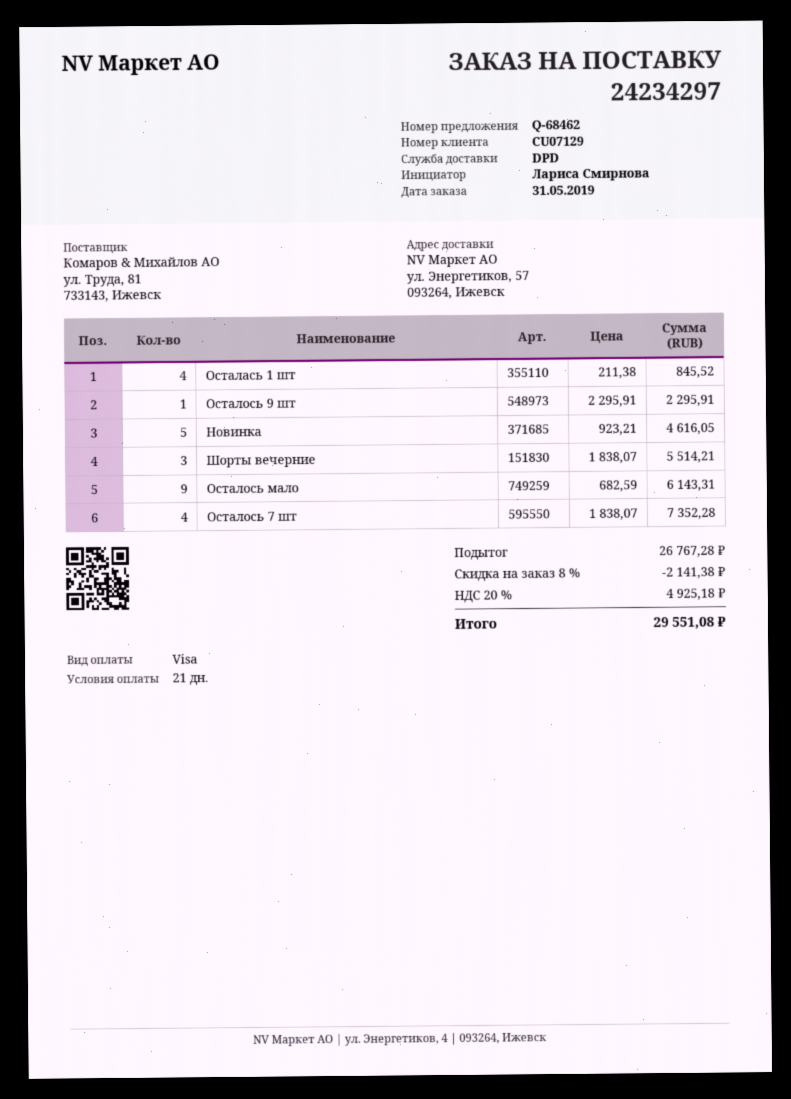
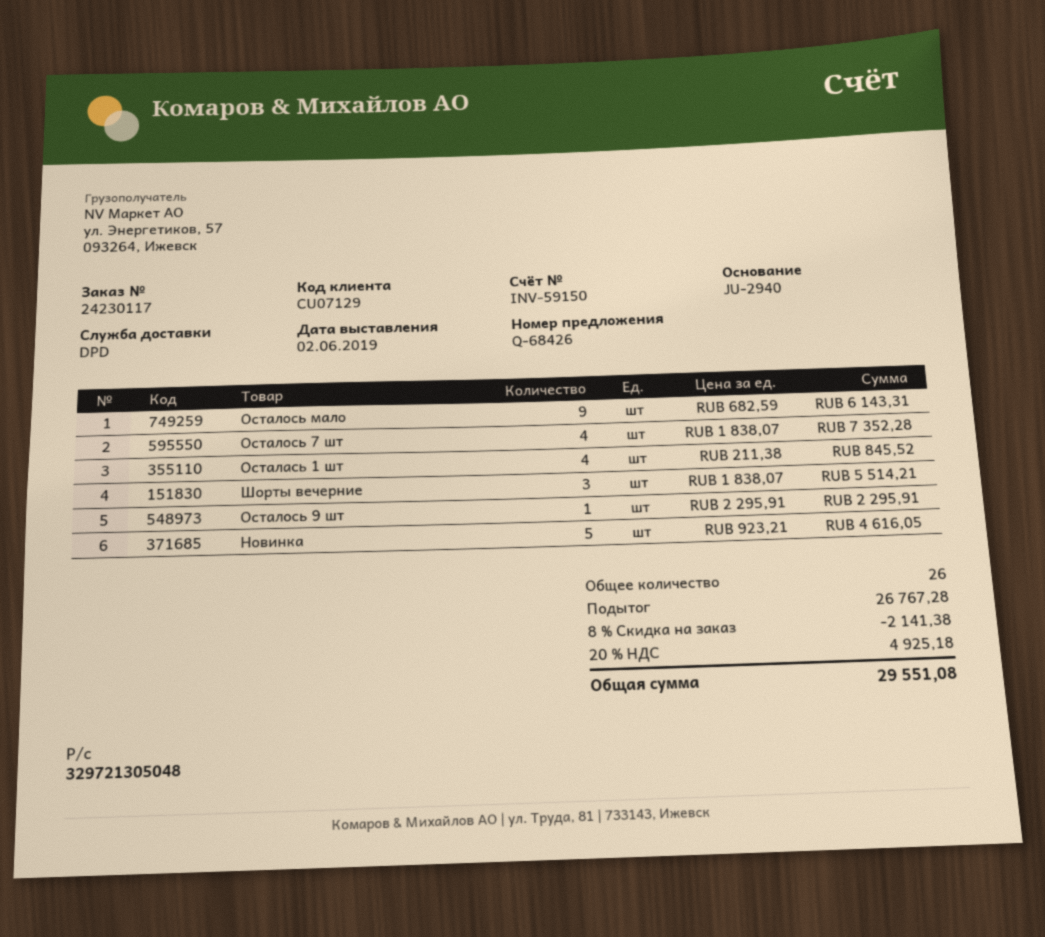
quote number: Q-68462 -> Q-68426
order number: 24234297 -> 24230117

